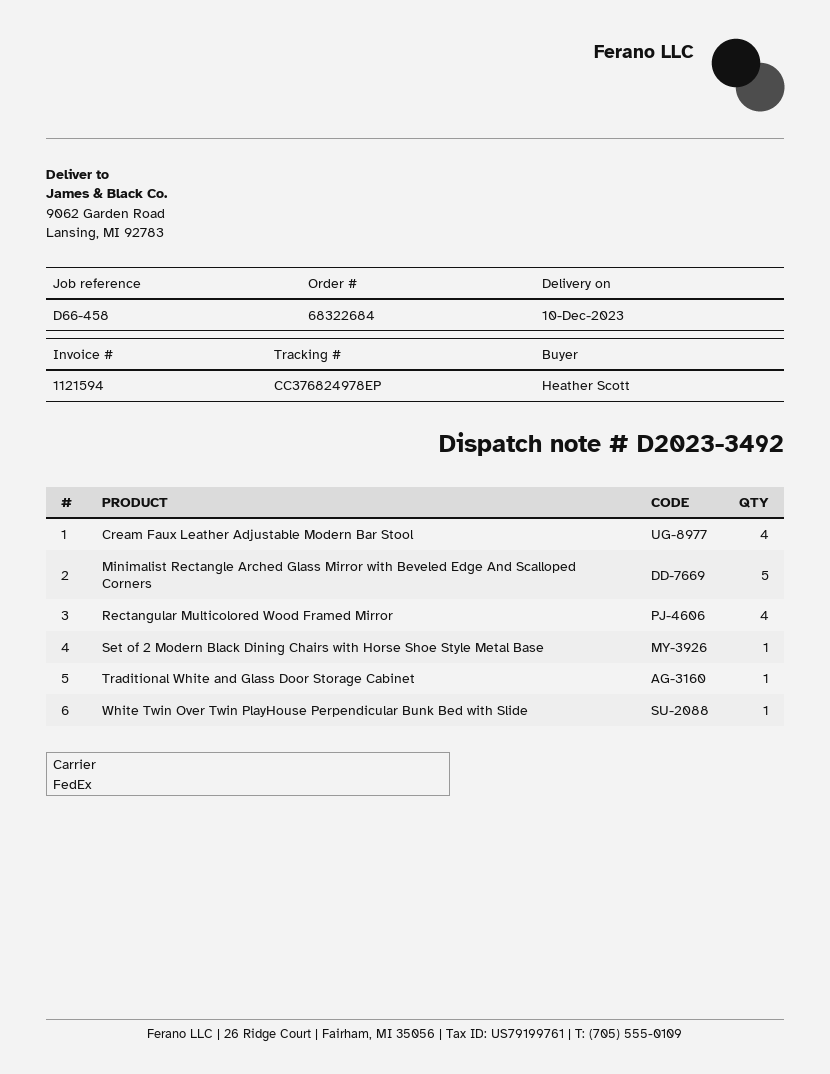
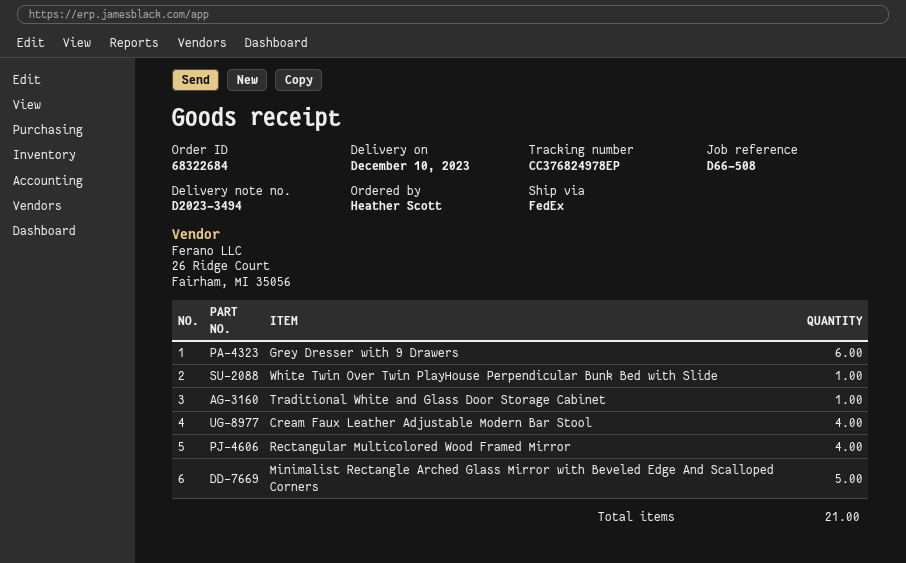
delivery note number: D2023-3492 -> D2023-3494
reference: D66-458 -> D66-508
Set of 2 Modern Black Dining Chairs with Horse Shoe Style Metal Base: 1 -> none
Grey Dresser with 9 Drawers: none -> 6

